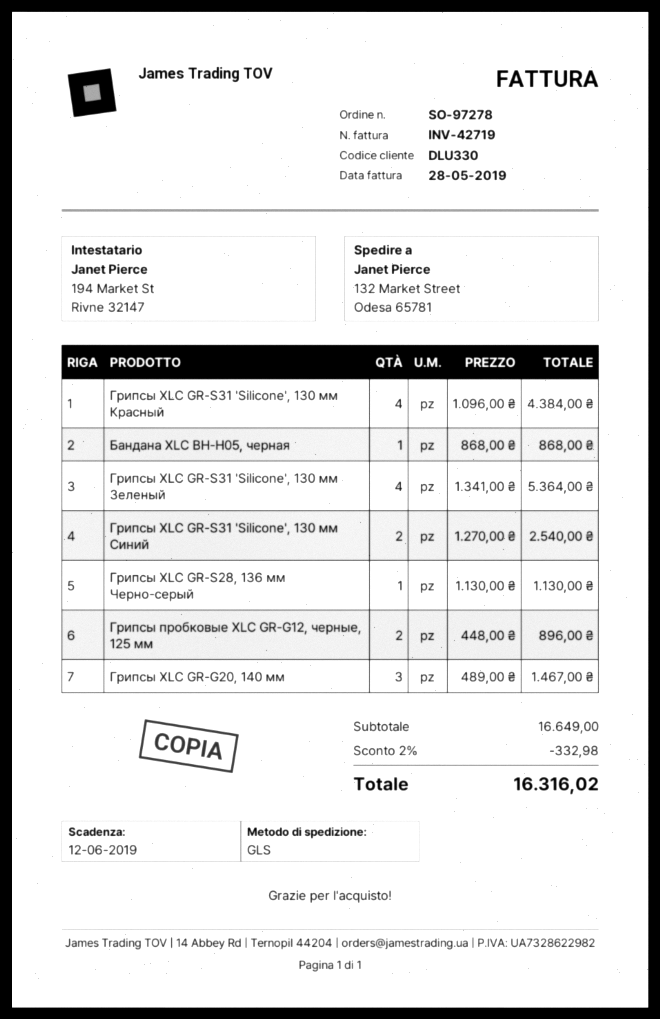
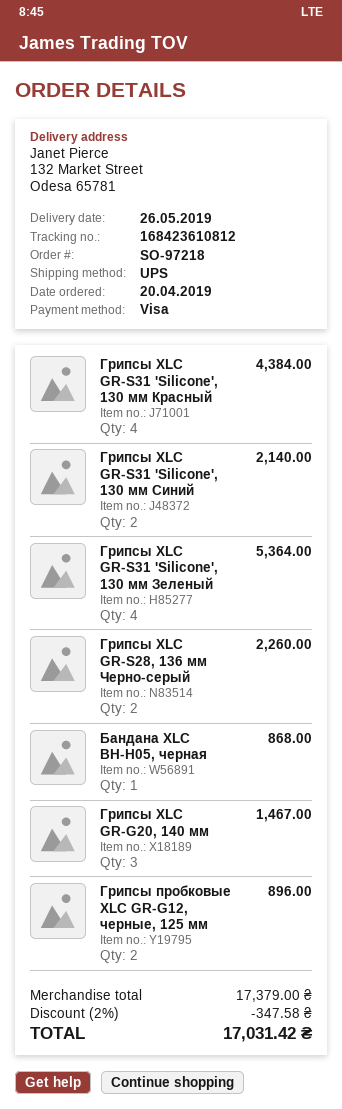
order number: SO-97278 -> SO-97218
shipping method: GLS -> UPS
Грипсы XLC GR-S31 'Silicone', 130 мм Синий: 2 for 2540.00 -> 2 for 2140.00
Грипсы XLC GR-S28, 136 мм Черно-серый: 1 for 1130.00 -> 2 for 2260.00
subtotal: 16649.00 -> 17379.00
discount: 2% = 332.98 -> 2% = 347.58
total: 16316.02 -> 17031.42

